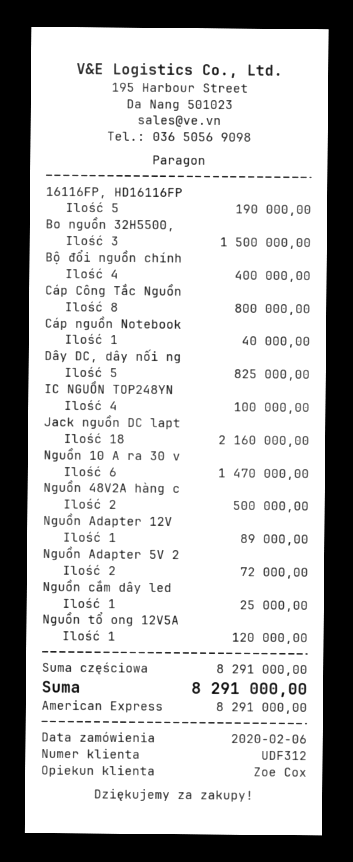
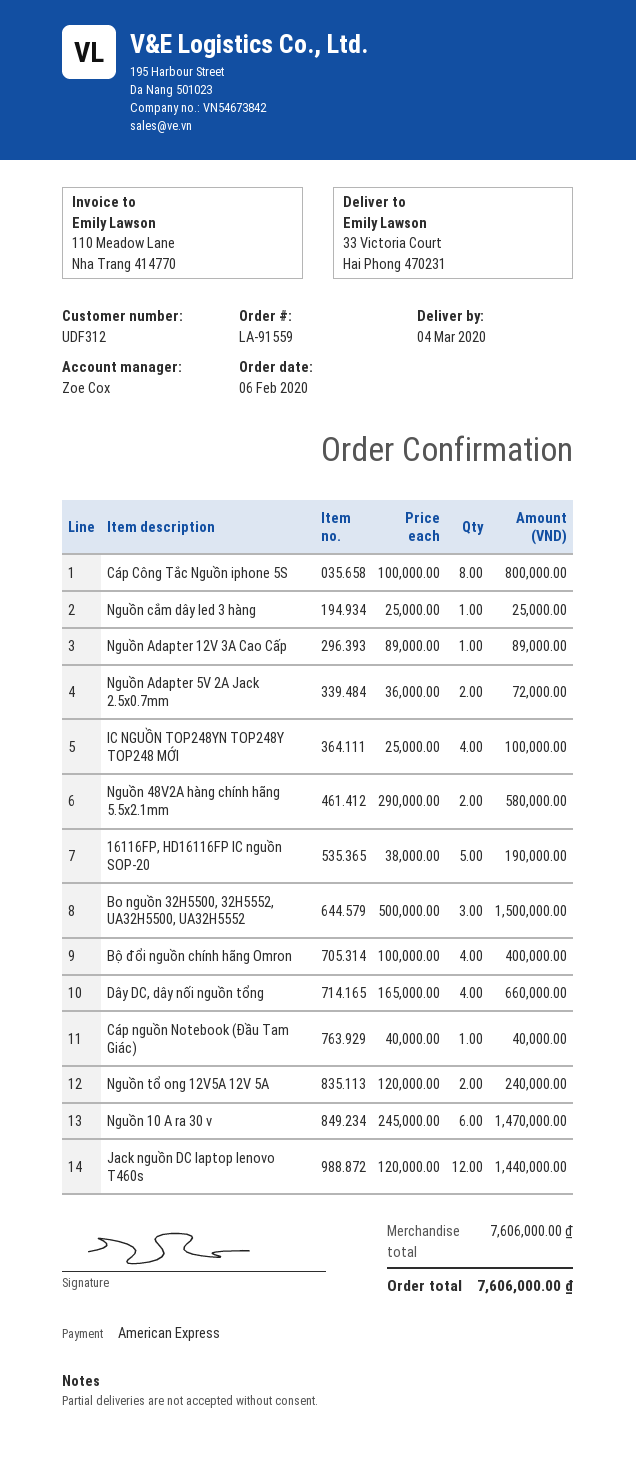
Dây DC, dây nối ng: 5 for 825000.00 -> 4 for 660000.00
Jack nguồn DC lapt: 18 for 2160000.00 -> 12 for 1440000.00
Nguồn 48V2A hàng c: 2 for 500000.00 -> 2 for 580000.00
Nguồn tổ ong 12V5A: 1 for 120000.00 -> 2 for 240000.00
subtotal: 8291000.00 -> 7606000.00
total: 8291000.00 -> 7606000.00

